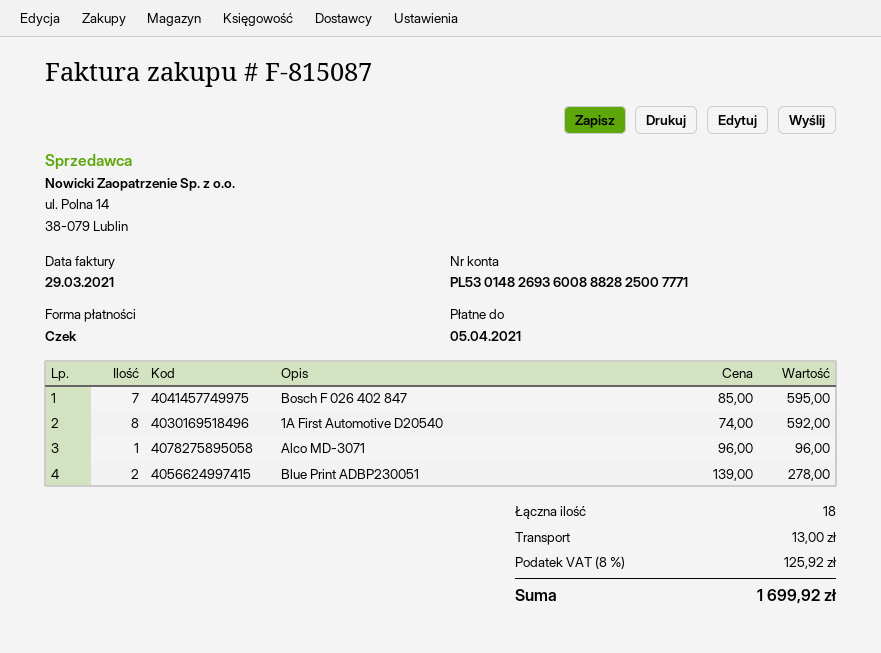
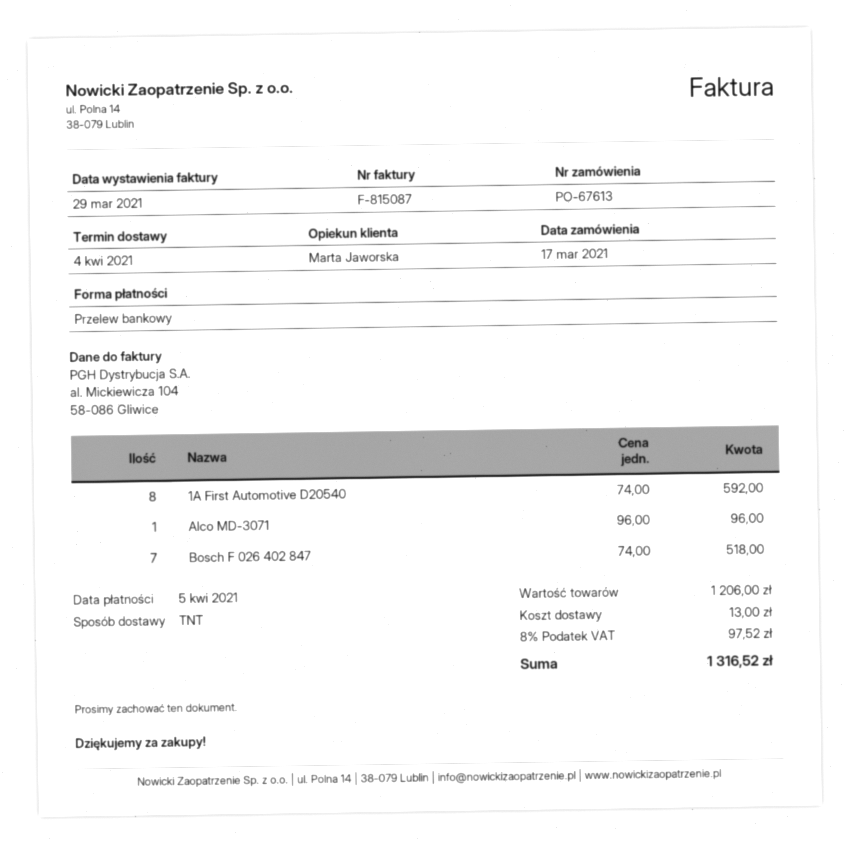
payment method: cheque -> bank transfer
Bosch F 026 402 847: 7 x 85.00 = 595.00 -> 7 x 74.00 = 518.00
Blue Print ADBP230051: 2 x 139.00 = 278.00 -> none
tax: 8% = 125.92 -> 8% = 97.52
total: 1699.92 -> 1316.52

